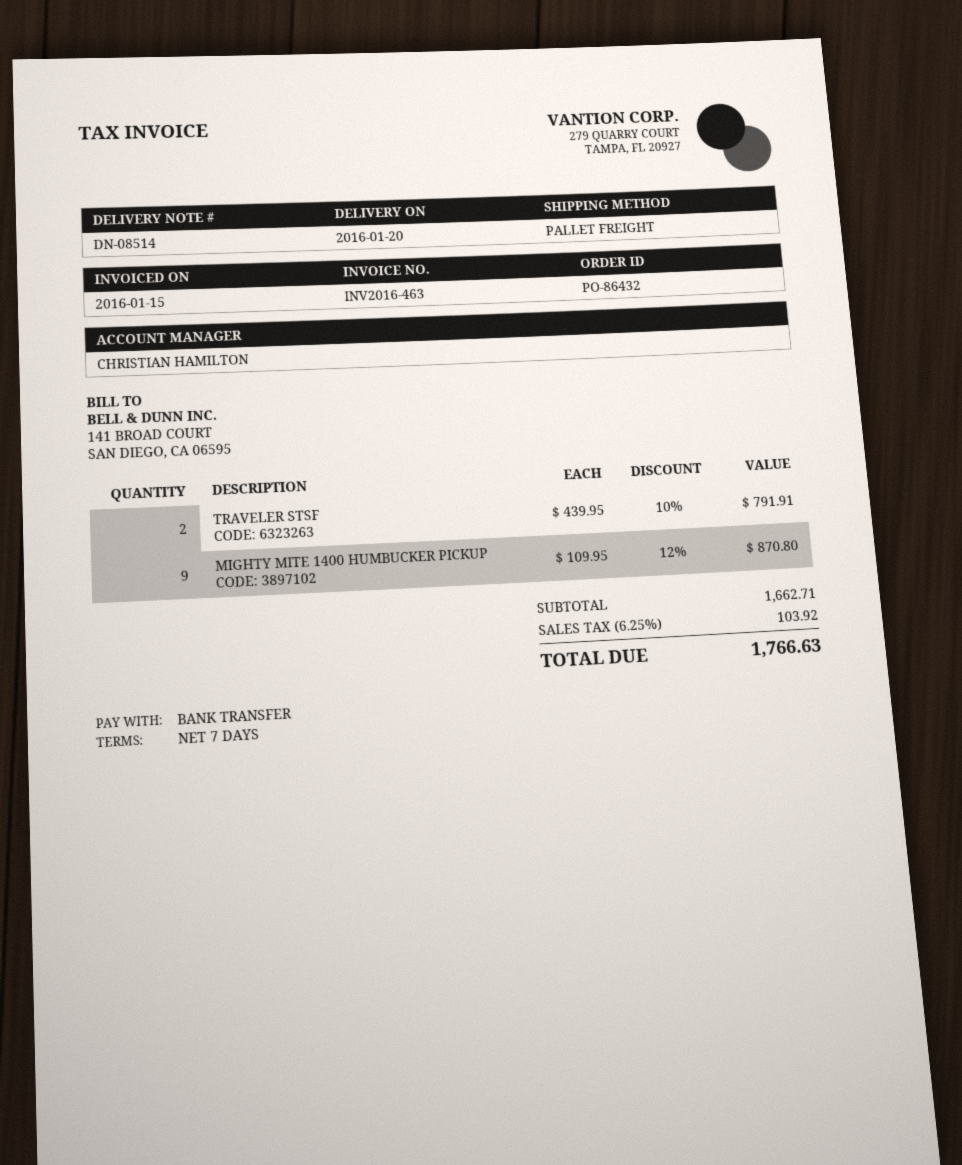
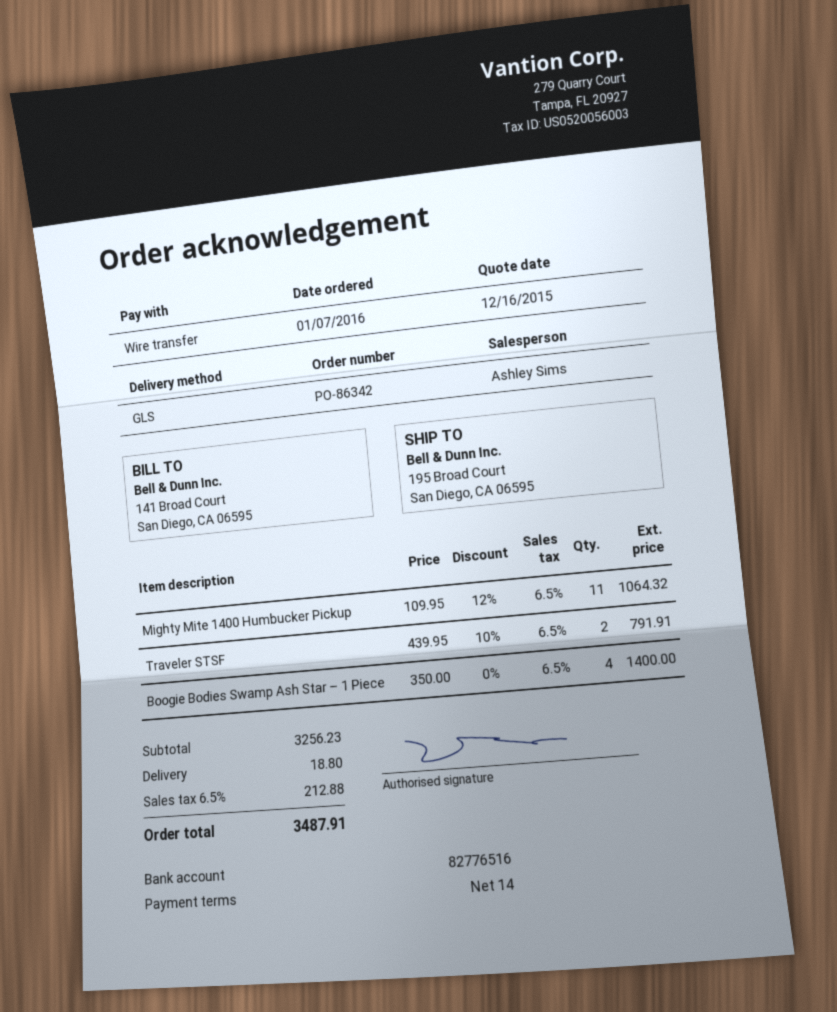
order number: PO-86432 -> PO-86342
payment terms: 7 days -> 14 days
sales rep: CHRISTIAN HAMILTON -> Ashley Sims
shipping method: pallet freight -> GLS
MIGHTY MITE 1400 HUMBUCKER PICKUP: 9 x 109.95 - 12% = 870.80 -> 11 x 109.95 - 12% = 1064.32
Boogie Bodies Swamp Ash Star – 1 Piece: none -> 4 x 350.00 = 1400.00
subtotal: 1662.71 -> 3256.23
shipping: none -> 18.80
tax: 6.25% = 103.92 -> 6.5% = 212.88
total: 1766.63 -> 3487.91

